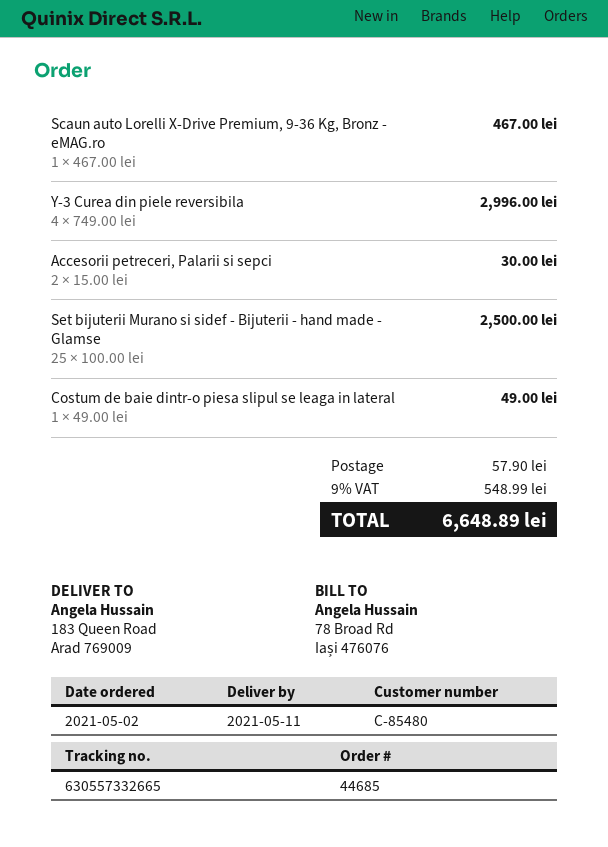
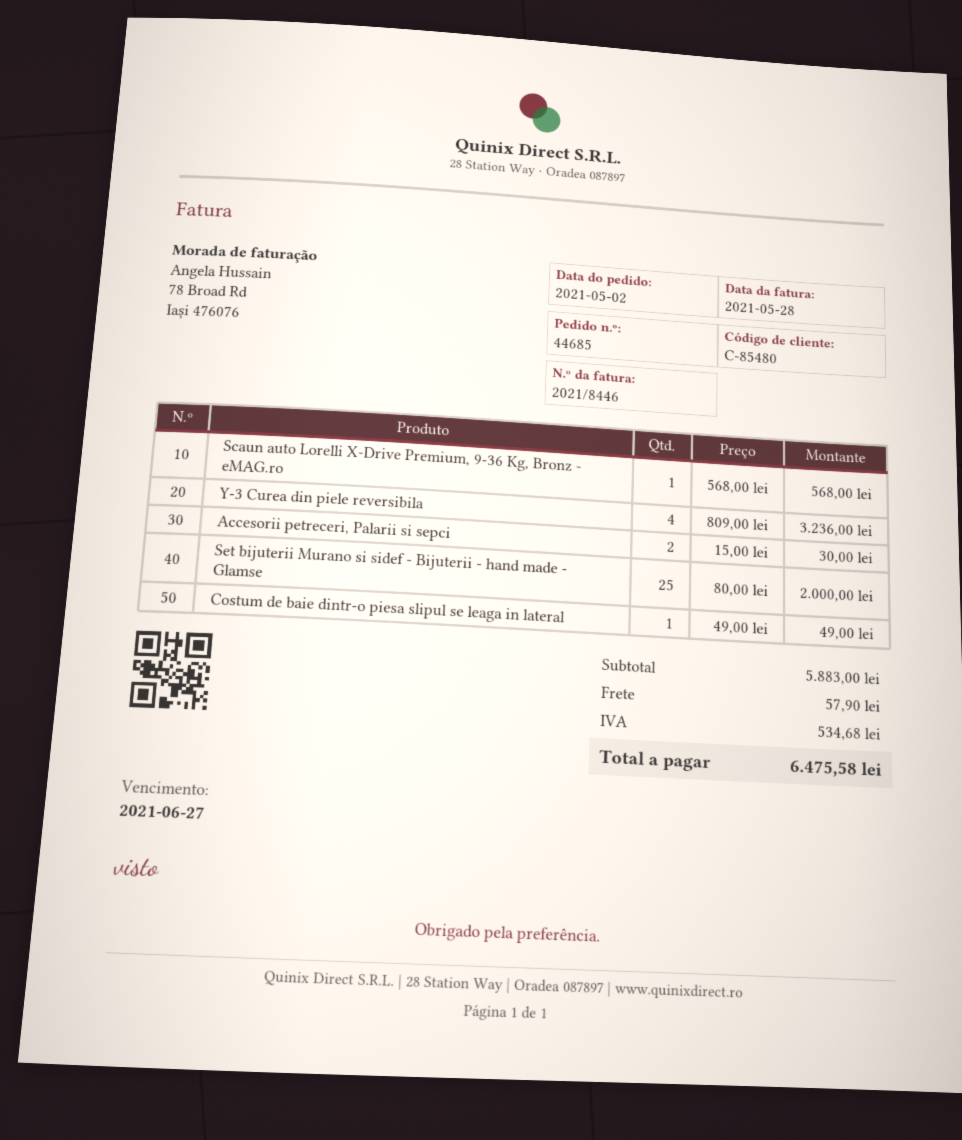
Scaun auto Lorelli X-Drive Premium, 9-36 Kg, Bronz - eMAG.ro: 1 x 467.00 = 467.00 -> 1 x 568.00 = 568.00
Y-3 Curea din piele reversibila: 4 x 749.00 = 2996.00 -> 4 x 809.00 = 3236.00
Set bijuterii Murano si sidef - Bijuterii - hand made - Glamse: 25 x 100.00 = 2500.00 -> 25 x 80.00 = 2000.00
tax: 548.99 -> 534.68
total: 6648.89 -> 6475.58

